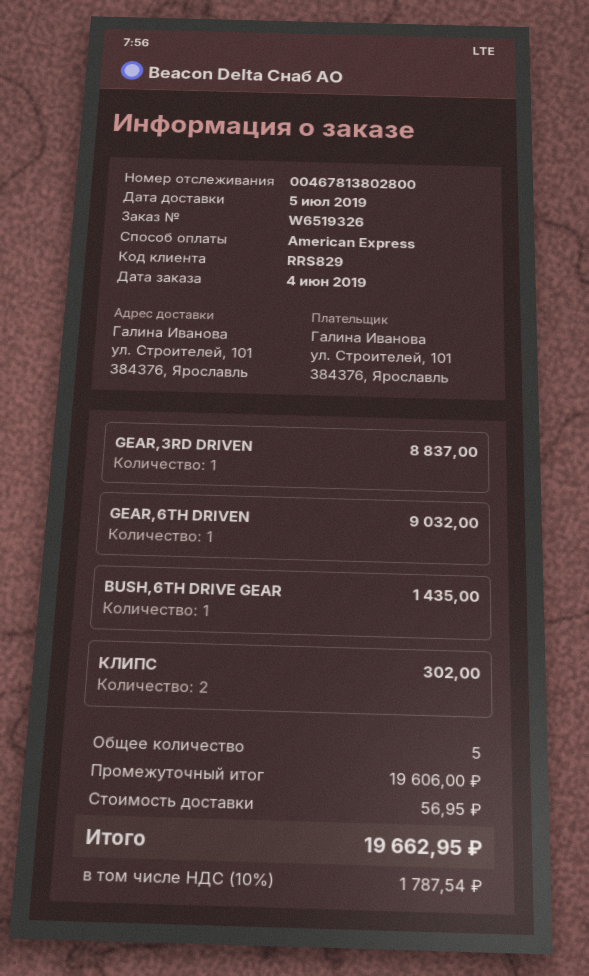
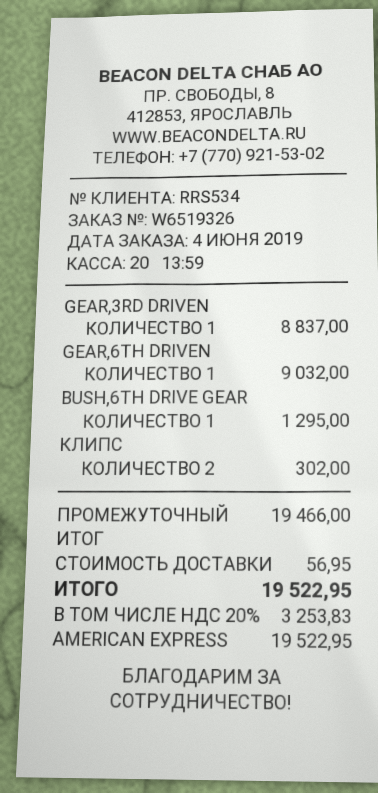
customer number: RRS829 -> RRS534
BUSH,6TH DRIVE GEAR: 1 for 1435.00 -> 1 for 1295.00
subtotal: 19606.00 -> 19466.00
tax: 10% = 1787.54 -> 20% = 3253.83
total: 19662.95 -> 19522.95

